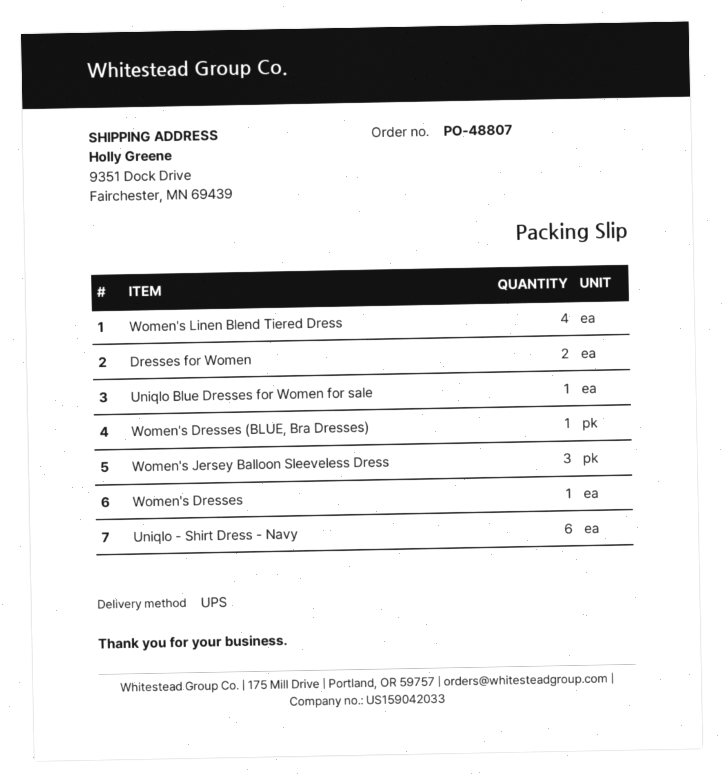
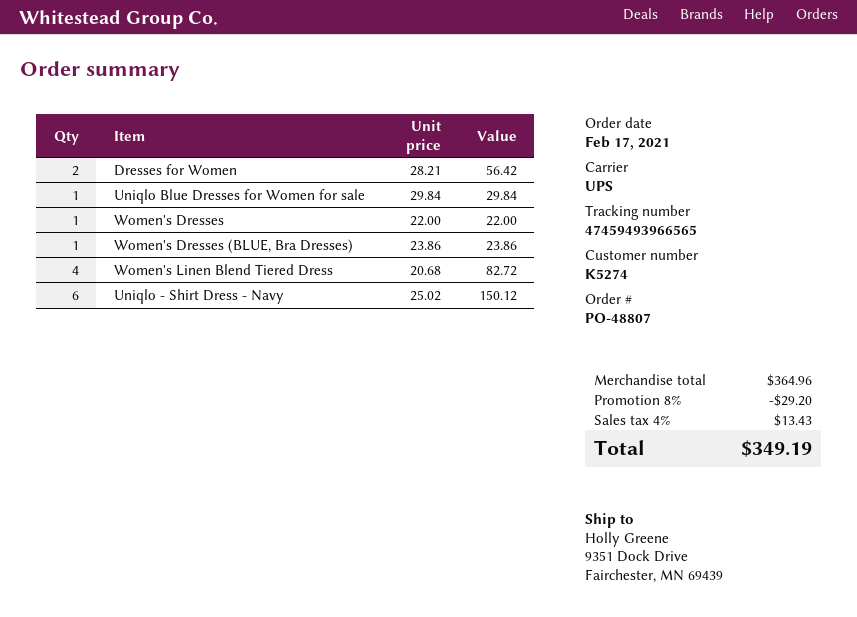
Women's Jersey Balloon Sleeveless Dress: 3 -> none

